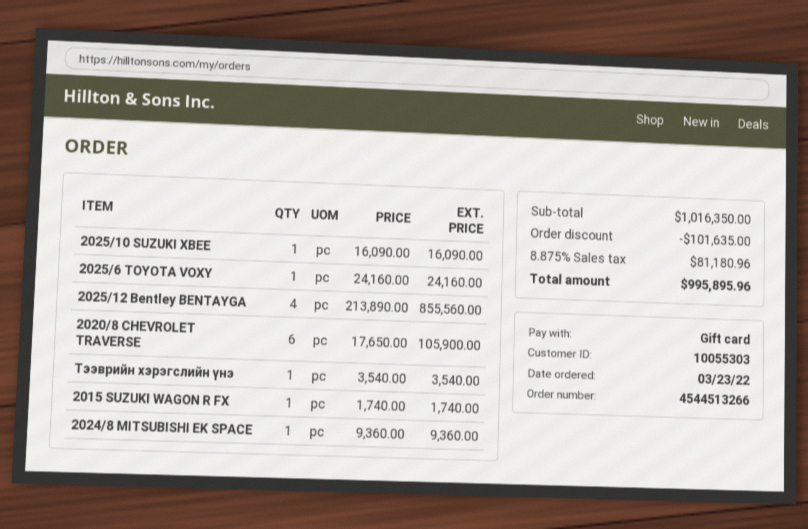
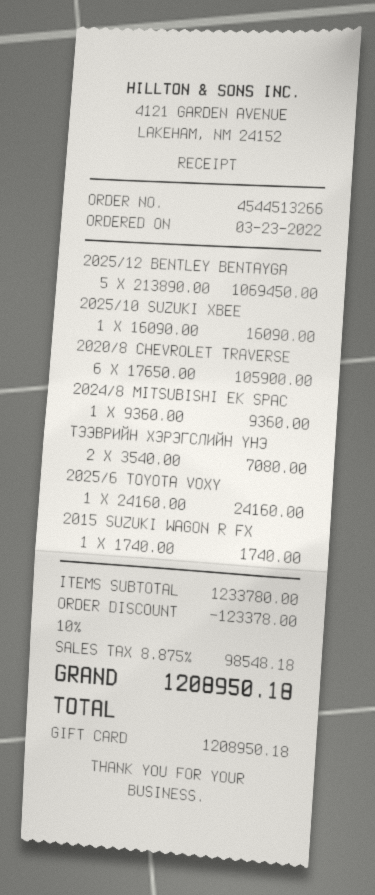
2025/12 Bentley BENTAYGA: 4 x 213890.00 = 855560.00 -> 5 x 213890.00 = 1069450.00
Тээврийн хэрэгслийн үнэ: 1 x 3540.00 = 3540.00 -> 2 x 3540.00 = 7080.00
subtotal: 1016350.00 -> 1233780.00
discount: 101635.00 -> 123378.00
tax: 8.875% = 81180.96 -> 8.875% = 98548.18
total: 995895.96 -> 1208950.18

